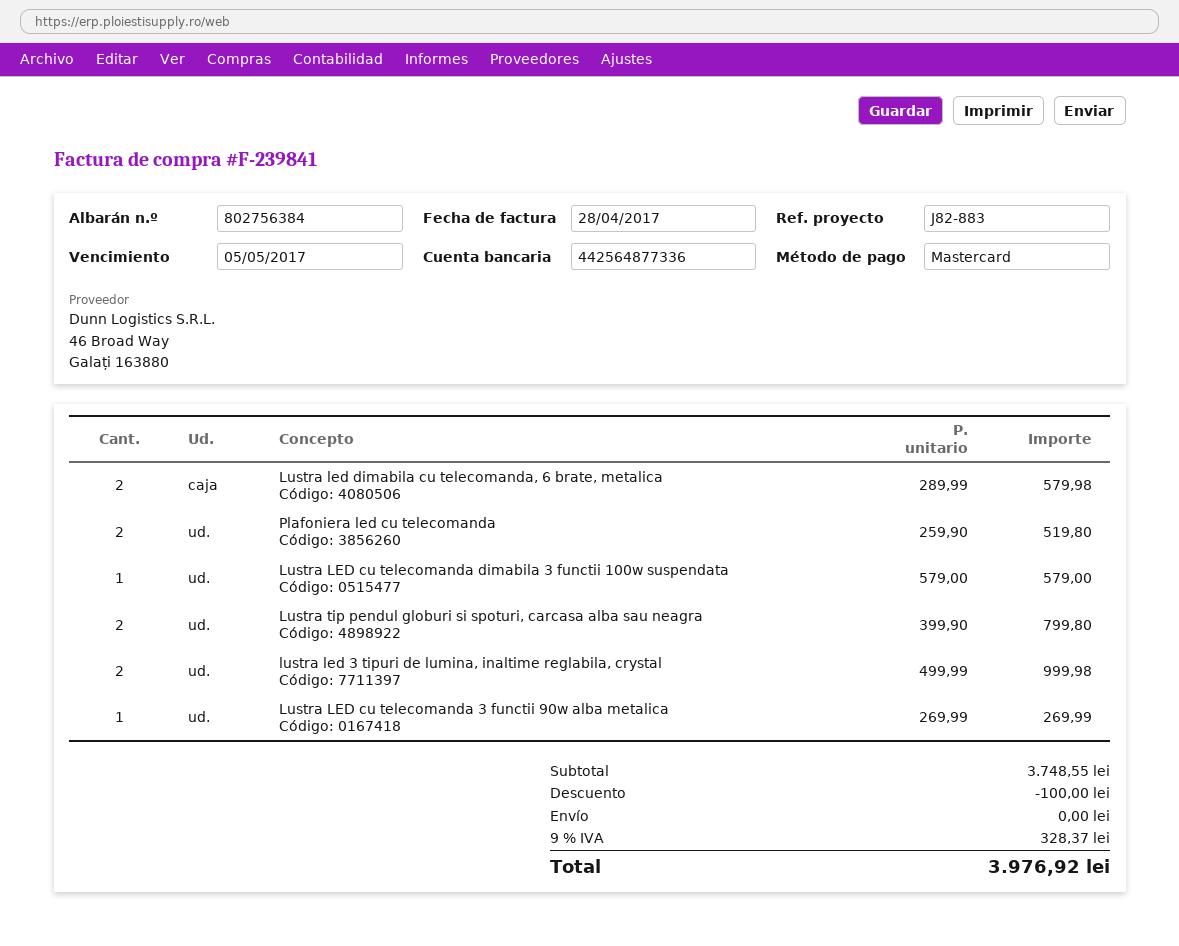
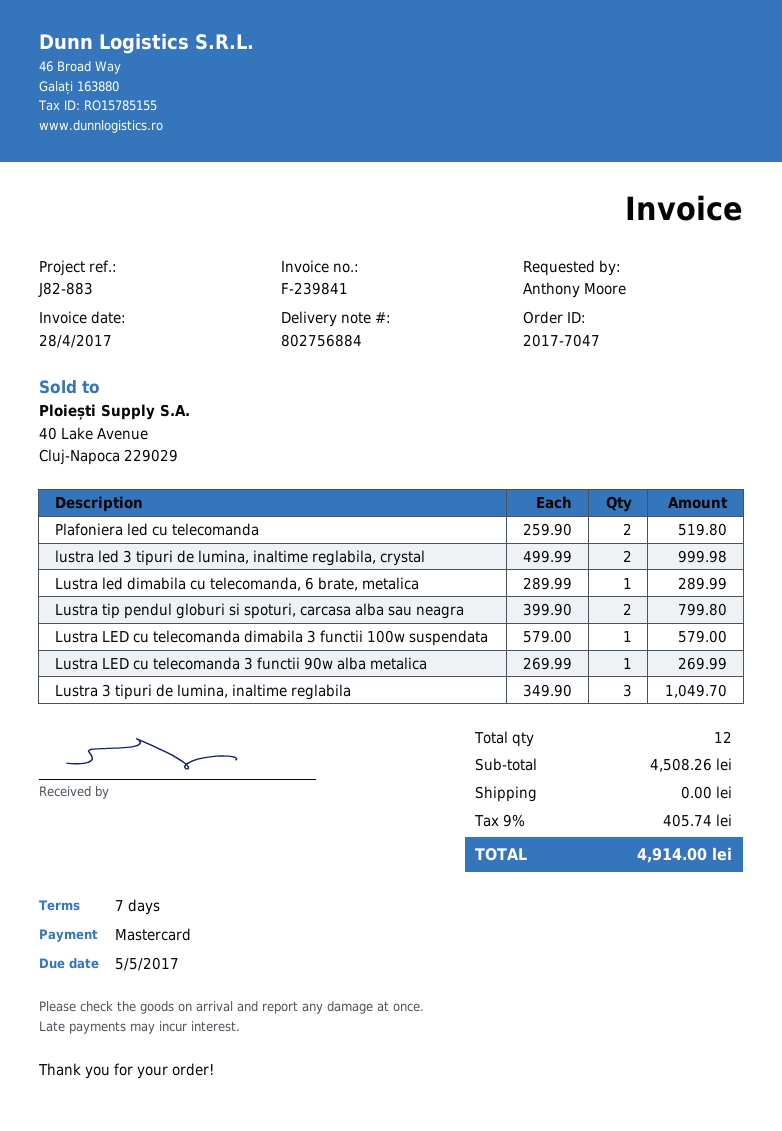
delivery note number: 802756384 -> 802756884
Lustra led dimabila cu telecomanda, 6 brate, metalica: 2 x 289.99 = 579.98 -> 1 x 289.99 = 289.99
Lustra 3 tipuri de lumina, inaltime reglabila: none -> 3 x 349.90 = 1049.70
subtotal: 3748.55 -> 4508.26
discount: 100.00 -> none
tax: 9% = 328.37 -> 9% = 405.74
total: 3976.92 -> 4914.00

